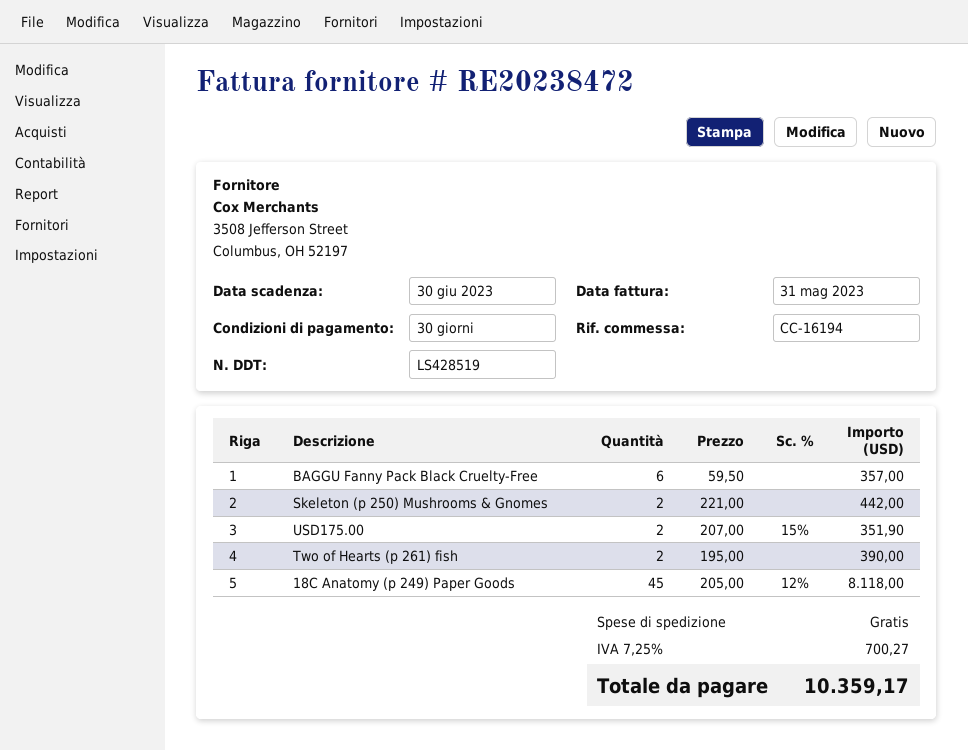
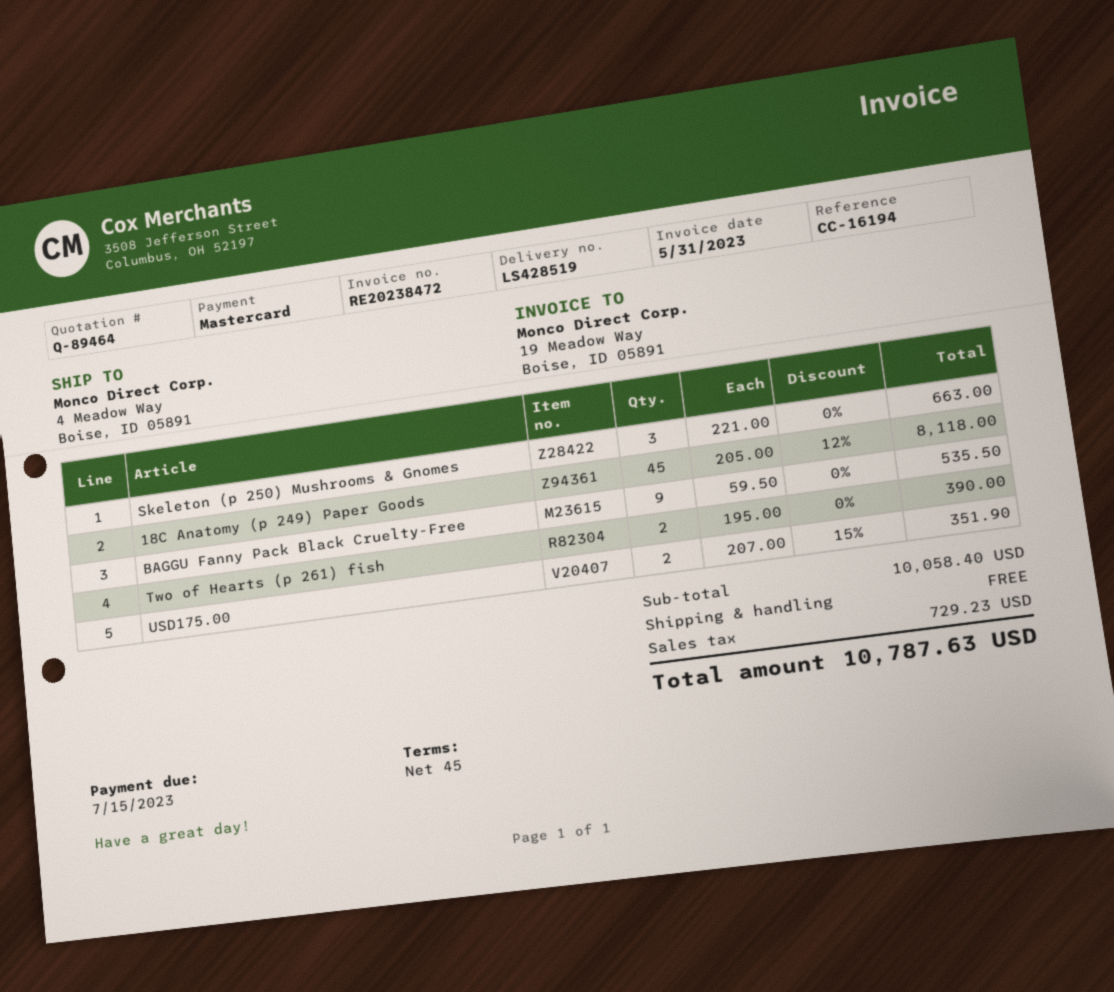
payment terms: 30 days -> 45 days
due date: 2023-06-30 -> 2023-07-15
BAGGU Fanny Pack Black Cruelty-Free: 6 x 59.50 = 357.00 -> 9 x 59.50 = 535.50
Skeleton (p 250) Mushrooms & Gnomes: 2 x 221.00 = 442.00 -> 3 x 221.00 = 663.00
tax: 700.27 -> 729.23
total: 10359.17 -> 10787.63

